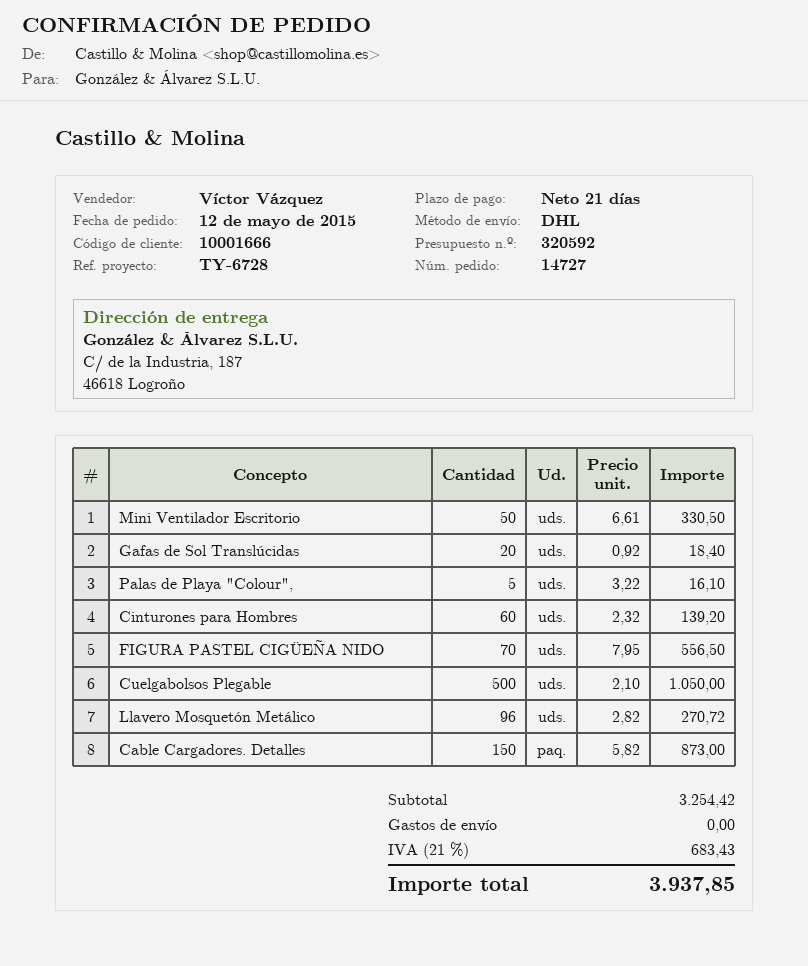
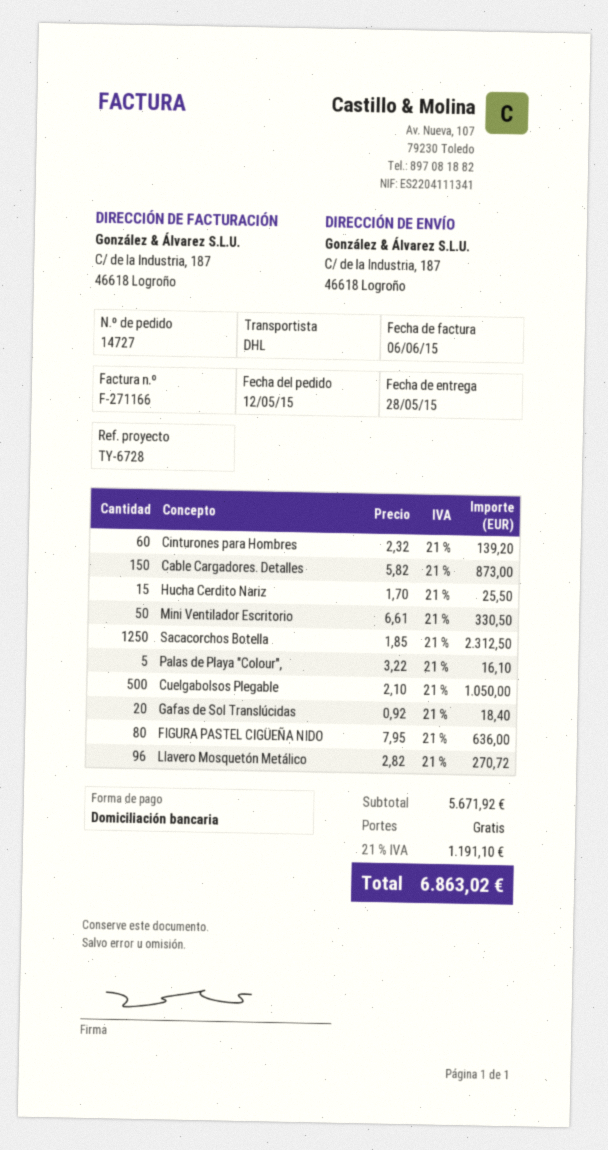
FIGURA PASTEL CIGÜEÑA NIDO: 70 x 7.95 = 556.50 -> 80 x 7.95 = 636.00
Hucha Cerdito Nariz: none -> 15 x 1.70 = 25.50
Sacacorchos Botella: none -> 1250 x 1.85 = 2312.50
subtotal: 3254.42 -> 5671.92
tax: 21% = 683.43 -> 21% = 1191.10
total: 3937.85 -> 6863.02

